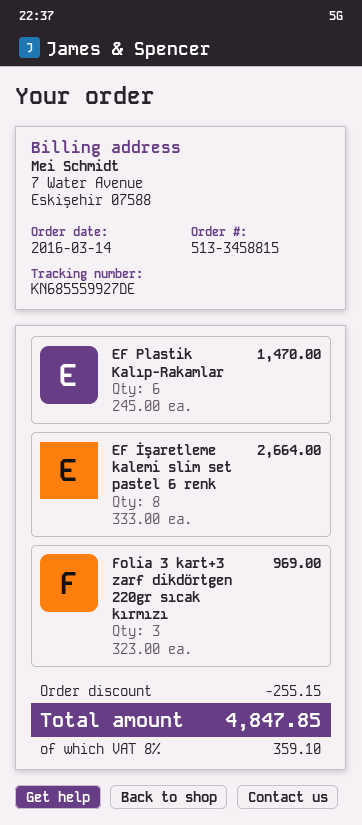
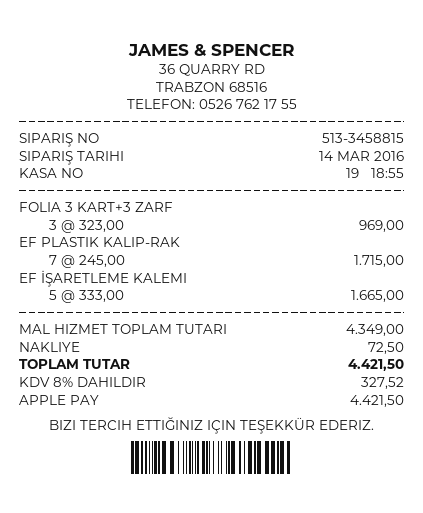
EF Plastik Kalıp-Rakamlar: 6 x 245.00 = 1470.00 -> 7 x 245.00 = 1715.00
EF İşaretleme kalemi slim set pastel 6 renk: 8 x 333.00 = 2664.00 -> 5 x 333.00 = 1665.00
discount: 255.15 -> none
shipping: none -> 72.50
tax: 8% = 359.10 -> 8% = 327.52
total: 4847.85 -> 4421.50

